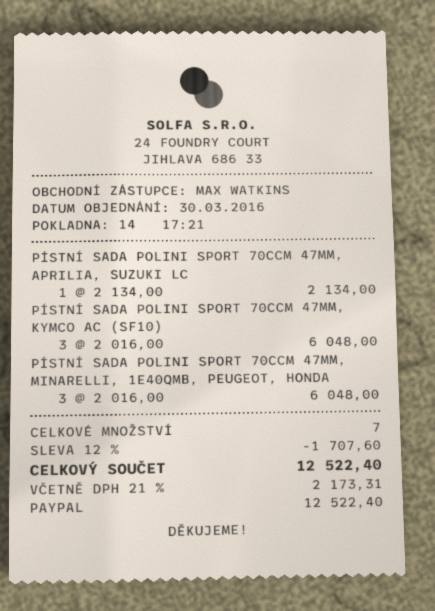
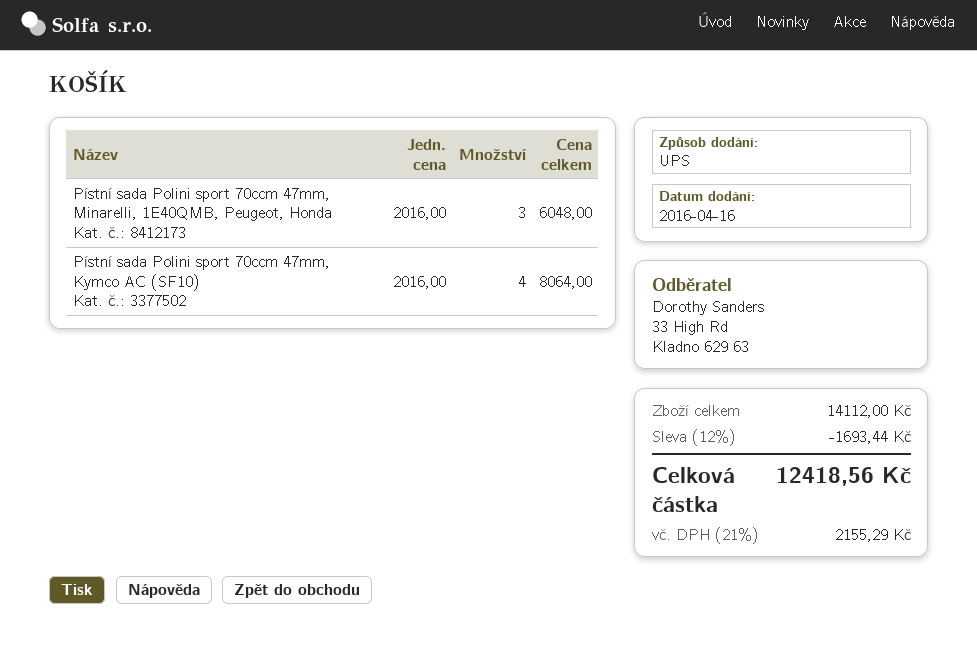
PÍSTNÍ SADA POLINI SPORT 70CCM 47MM, APRILIA, SUZUKI LC: 1 x 2134.00 = 2134.00 -> none
PÍSTNÍ SADA POLINI SPORT 70CCM 47MM, KYMCO AC (SF10): 3 x 2016.00 = 6048.00 -> 4 x 2016.00 = 8064.00
discount: 12% = 1707.60 -> 12% = 1693.44
tax: 21% = 2173.31 -> 21% = 2155.29
total: 12522.40 -> 12418.56

